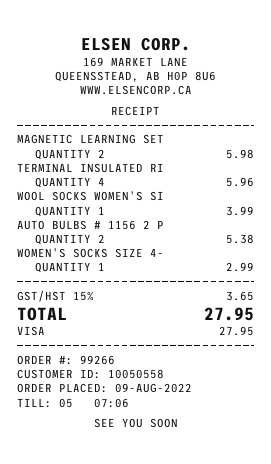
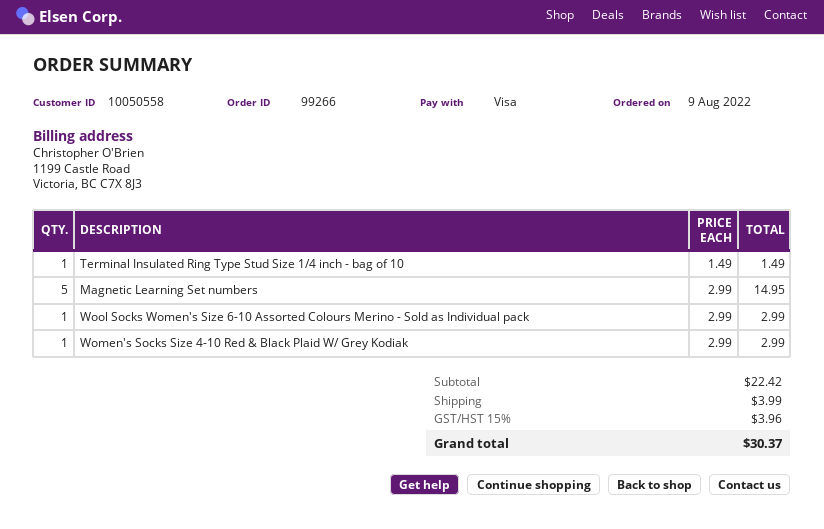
MAGNETIC LEARNING SET: 2 for 5.98 -> 5 for 14.95
TERMINAL INSULATED RI: 4 for 5.96 -> 1 for 1.49
WOOL SOCKS WOMEN'S SI: 1 for 3.99 -> 1 for 2.99
AUTO BULBS # 1156 2 P: 2 for 5.38 -> none
shipping: none -> 3.99
tax: 15% = 3.65 -> 15% = 3.96
total: 27.95 -> 30.37

